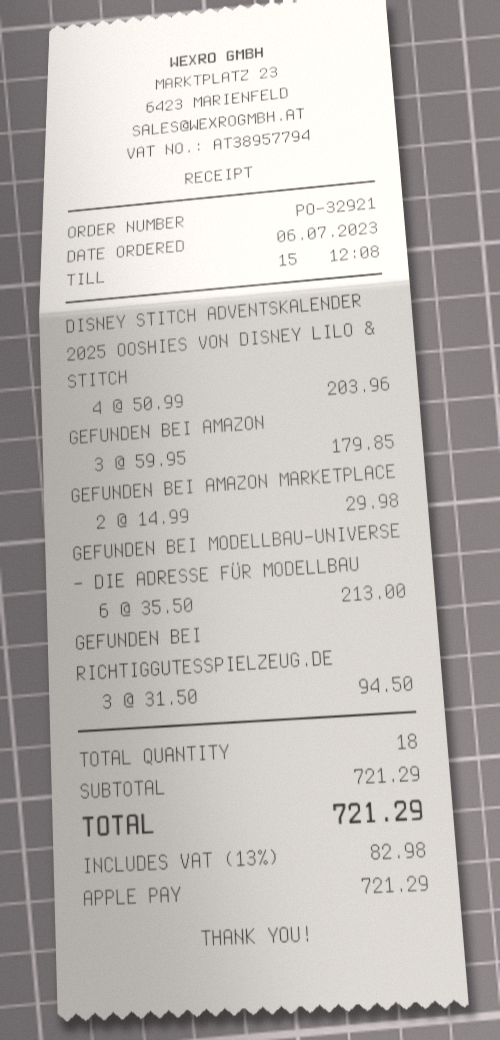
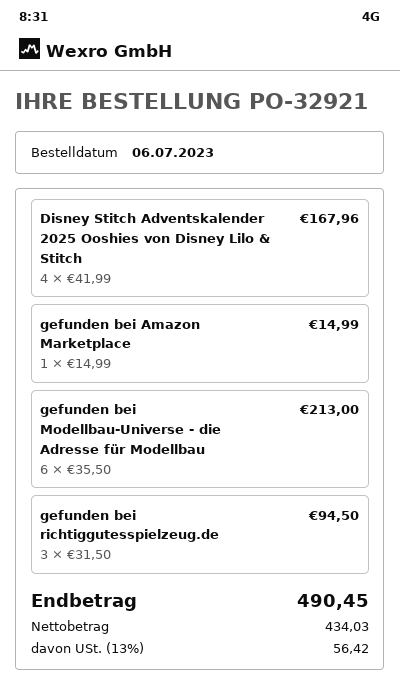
DISNEY STITCH ADVENTSKALENDER 2025 OOSHIES VON DISNEY LILO & STITCH: 4 x 50.99 = 203.96 -> 4 x 41.99 = 167.96
GEFUNDEN BEI AMAZON: 3 x 59.95 = 179.85 -> none
GEFUNDEN BEI AMAZON MARKETPLACE: 2 x 14.99 = 29.98 -> 1 x 14.99 = 14.99
tax: 13% = 82.98 -> 13% = 56.42
total: 721.29 -> 490.45

